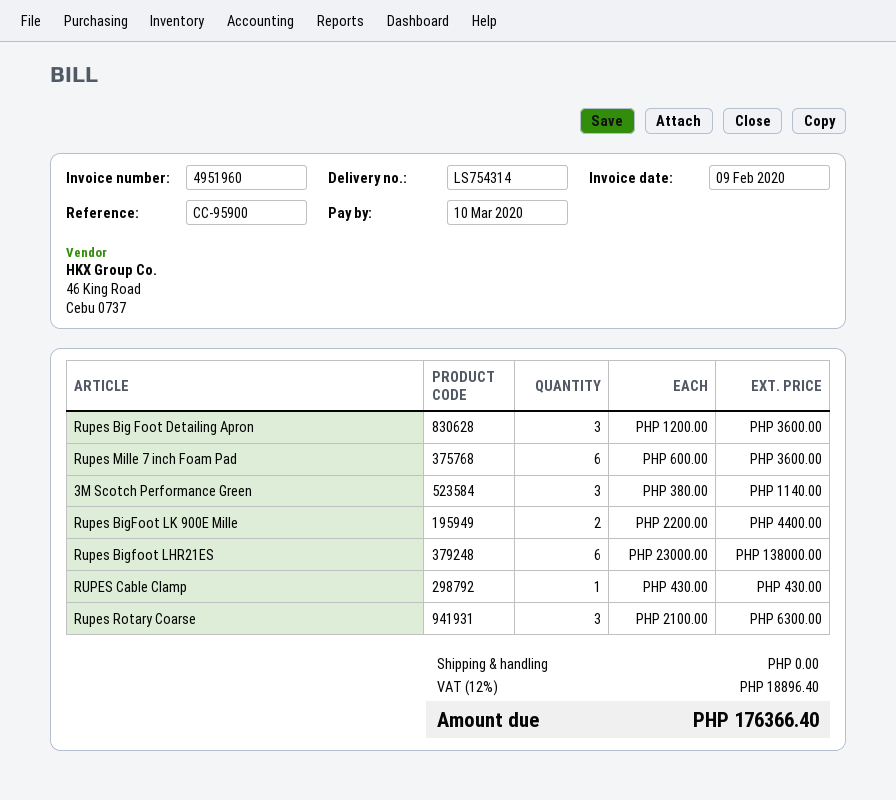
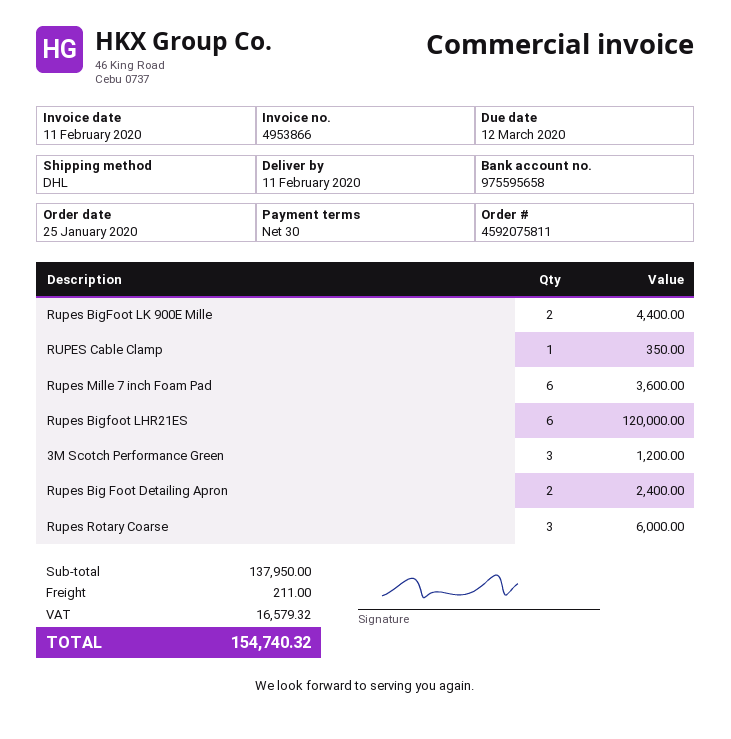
invoice number: 4951960 -> 4953866
invoice date: 2020-02-09 -> 2020-02-11
due date: 2020-03-10 -> 2020-03-12
Rupes Big Foot Detailing Apron: 3 for 3600.00 -> 2 for 2400.00
3M Scotch Performance Green: 3 for 1140.00 -> 3 for 1200.00
Rupes Bigfoot LHR21ES: 6 for 138000.00 -> 6 for 120000.00
RUPES Cable Clamp: 1 for 430.00 -> 1 for 350.00
Rupes Rotary Coarse: 3 for 6300.00 -> 3 for 6000.00
shipping: 0.00 -> 211.00
tax: 18896.40 -> 16579.32
total: 176366.40 -> 154740.32

